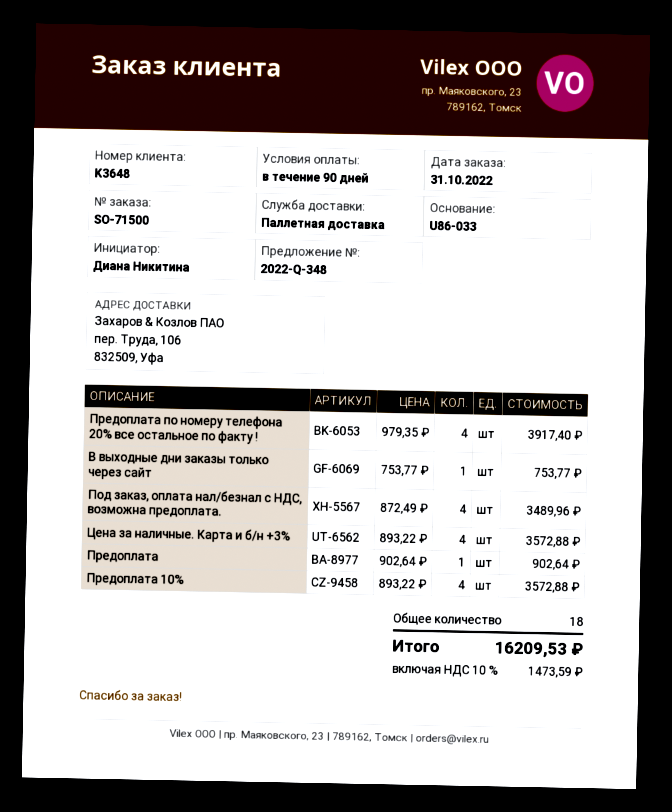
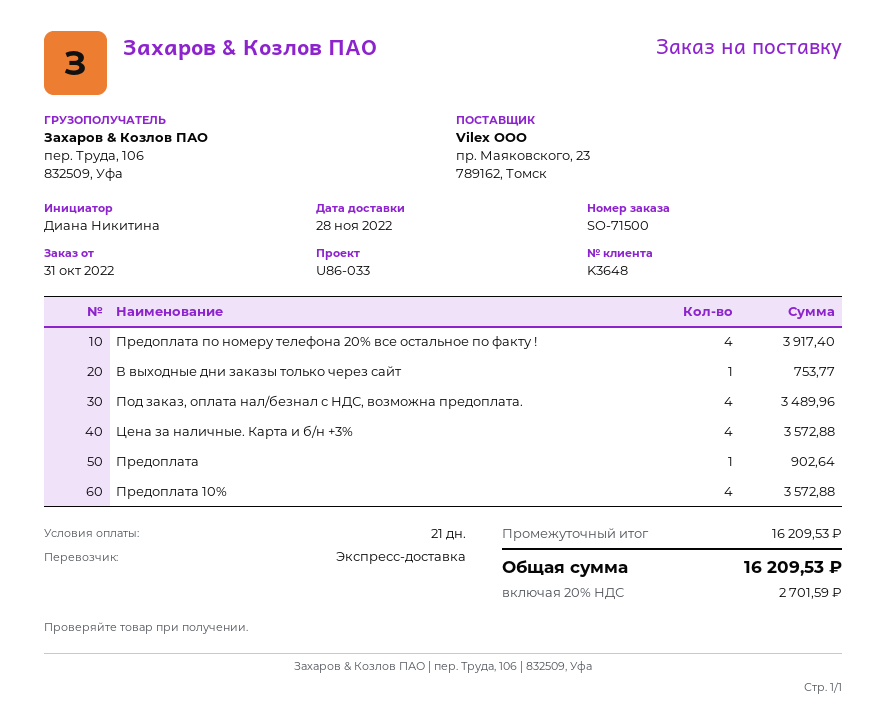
payment terms: 90 days -> 21 days
shipping method: pallet freight -> express
tax: 10% = 1473.59 -> 20% = 2701.59

